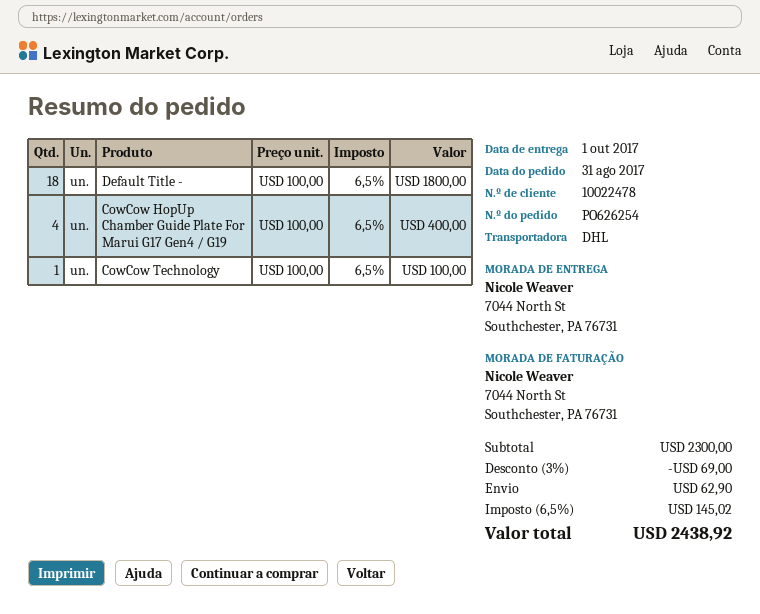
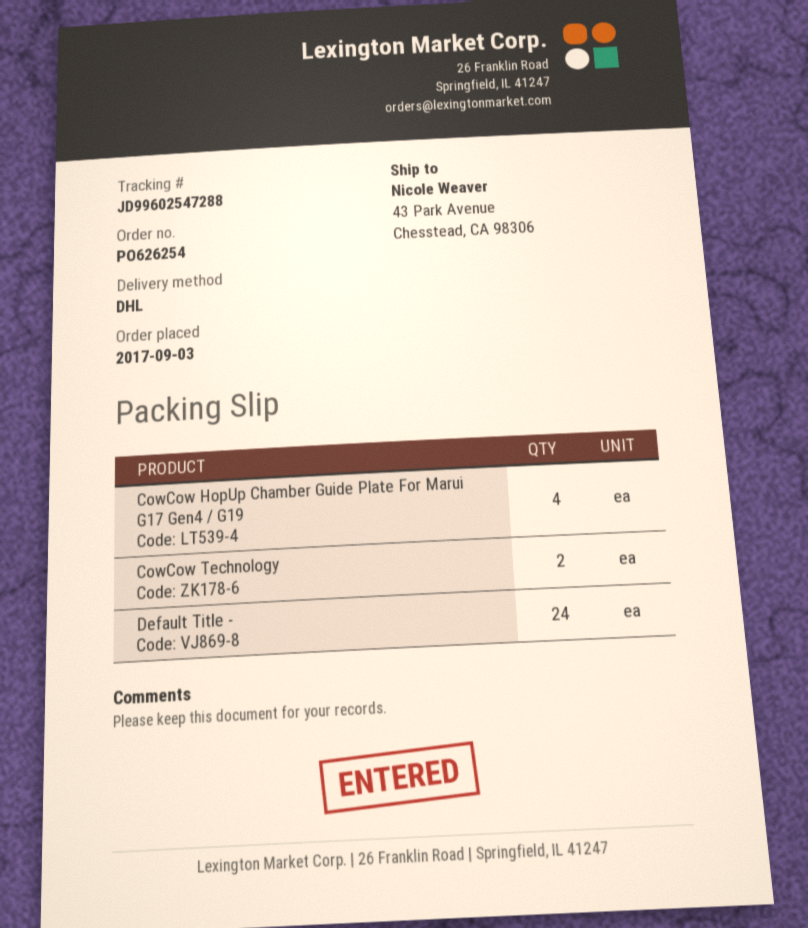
order date: 2017-08-31 -> 2017-09-03
ship to: 7044 North St, Southchester, PA 76731 -> 43 Park Avenue, Chesstead, CA 98306
Default Title -: 18 -> 24
CowCow Technology: 1 -> 2

